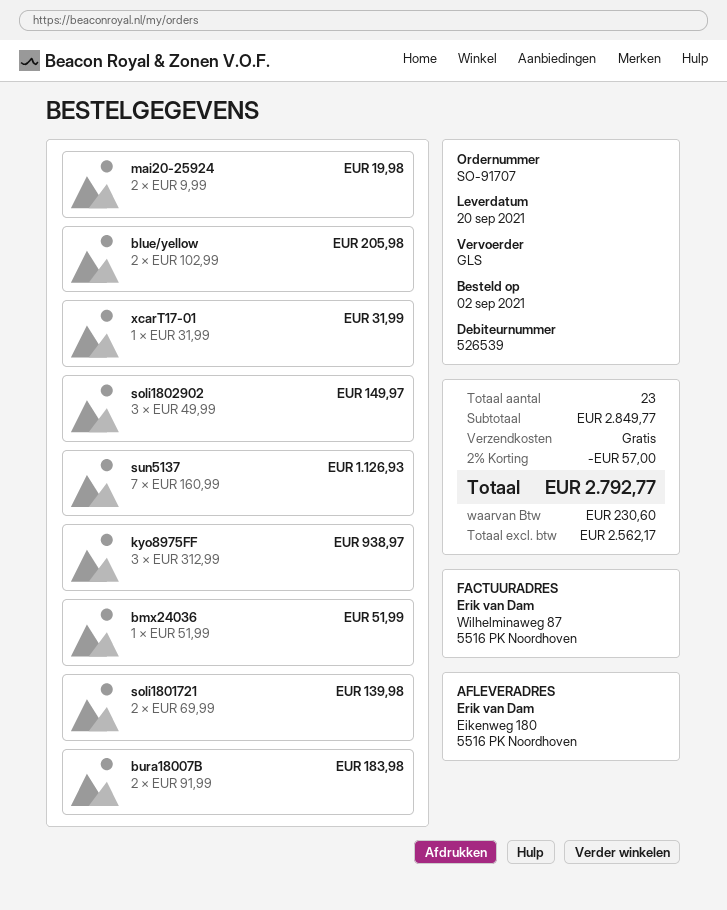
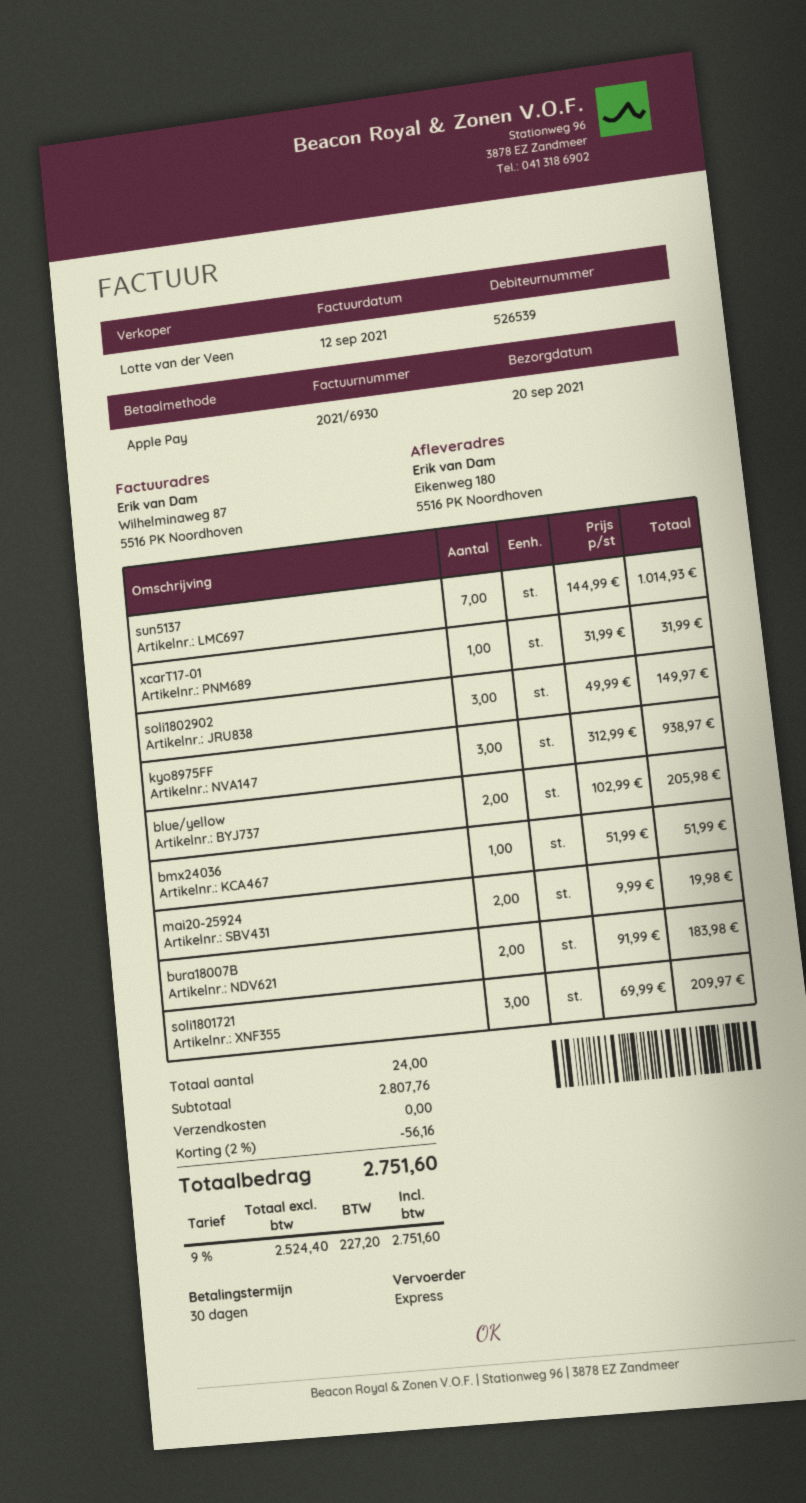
shipping method: GLS -> express
sun5137: 7 x 160.99 = 1126.93 -> 7 x 144.99 = 1014.93
soli1801721: 2 x 69.99 = 139.98 -> 3 x 69.99 = 209.97
total quantity: 23 -> 24
subtotal: 2849.77 -> 2807.76
discount: 2% = 57.00 -> 2% = 56.16
net: 2562.17 -> 2524.40
tax: 230.60 -> 227.20
total: 2792.77 -> 2751.60

